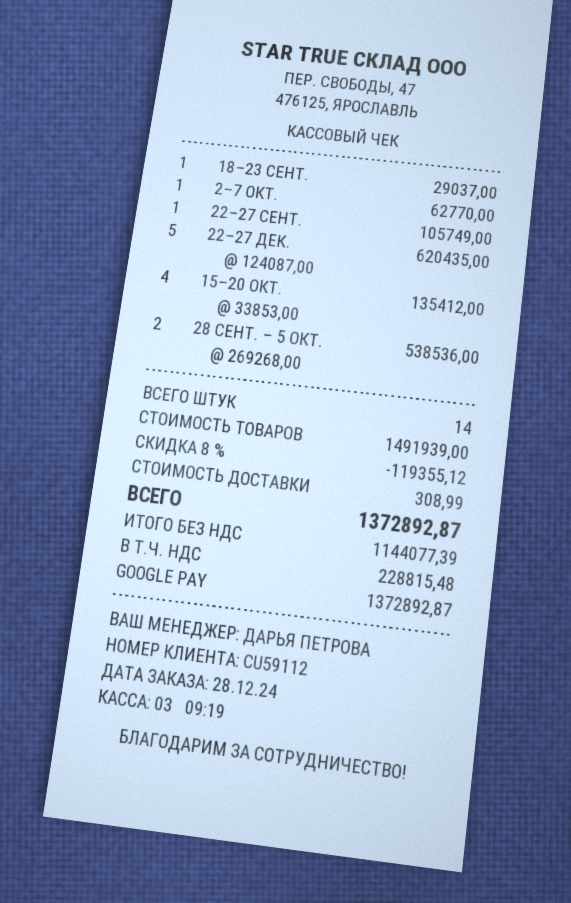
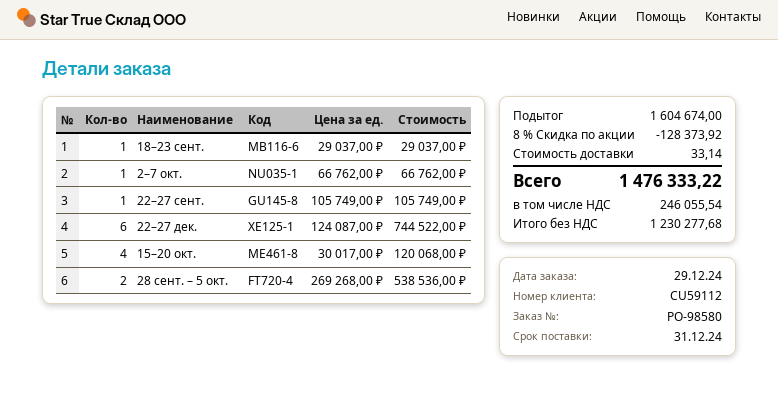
order date: 2024-12-28 -> 2024-12-29
2–7 ОКТ.: 1 x 62770.00 = 62770.00 -> 1 x 66762.00 = 66762.00
22–27 ДЕК.: 5 x 124087.00 = 620435.00 -> 6 x 124087.00 = 744522.00
15–20 ОКТ.: 4 x 33853.00 = 135412.00 -> 4 x 30017.00 = 120068.00
subtotal: 1491939.00 -> 1604674.00
discount: 8% = 119355.12 -> 8% = 128373.92
shipping: 308.99 -> 33.14
net: 1144077.39 -> 1230277.68
tax: 228815.48 -> 246055.54
total: 1372892.87 -> 1476333.22

